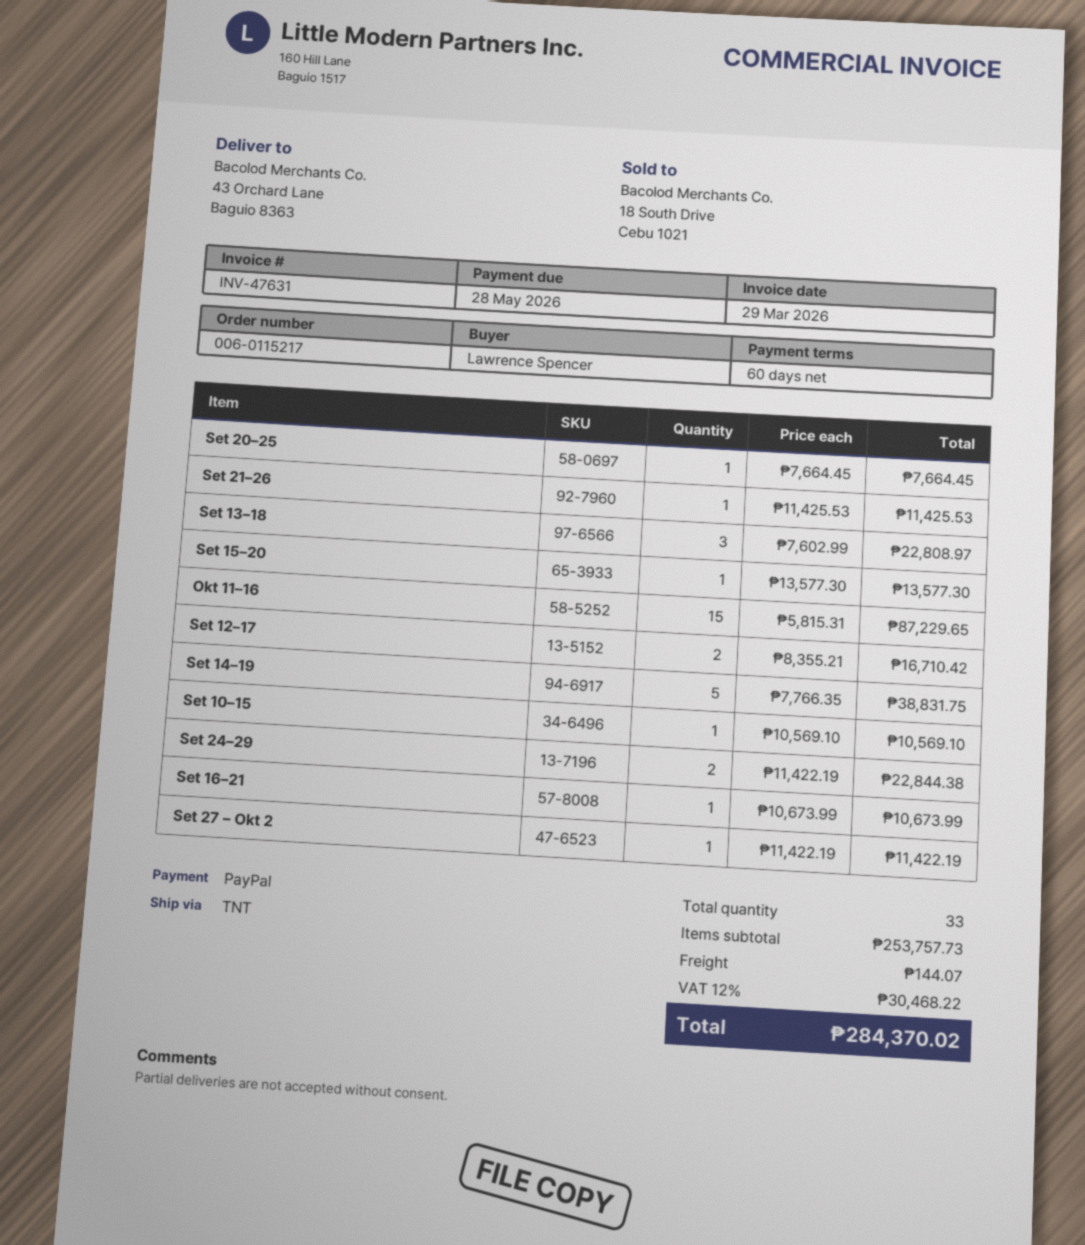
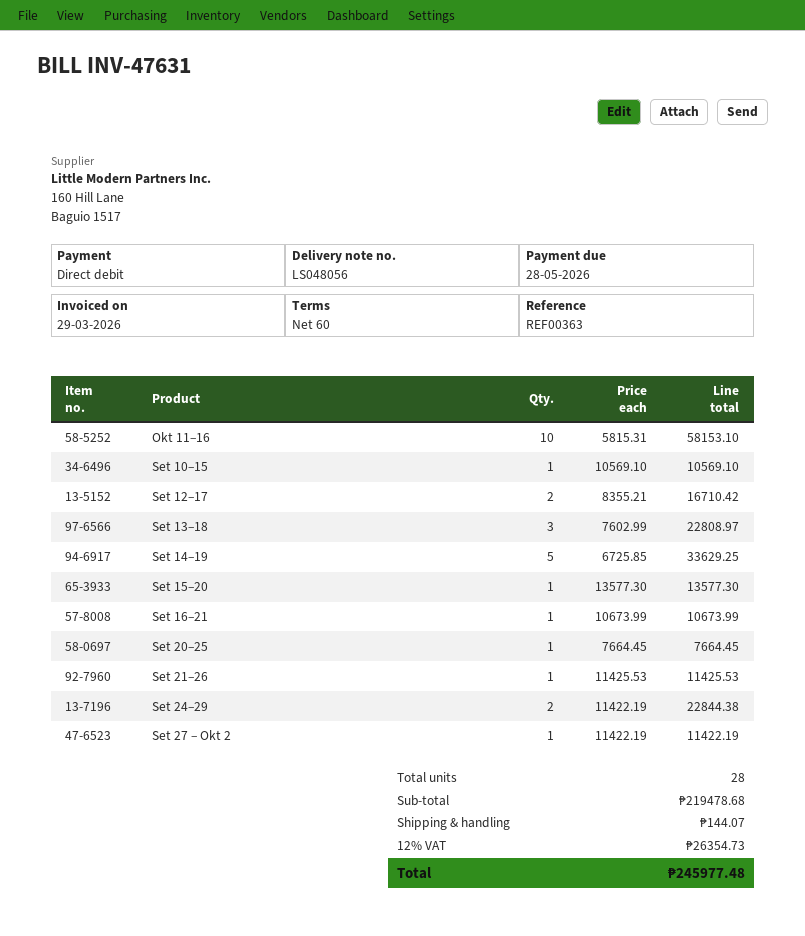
payment method: PayPal -> direct debit
Okt 11–16: 15 x 5815.31 = 87229.65 -> 10 x 5815.31 = 58153.10
Set 14–19: 5 x 7766.35 = 38831.75 -> 5 x 6725.85 = 33629.25
total quantity: 33 -> 28
subtotal: 253757.73 -> 219478.68
tax: 12% = 30468.22 -> 12% = 26354.73
total: 284370.02 -> 245977.48

